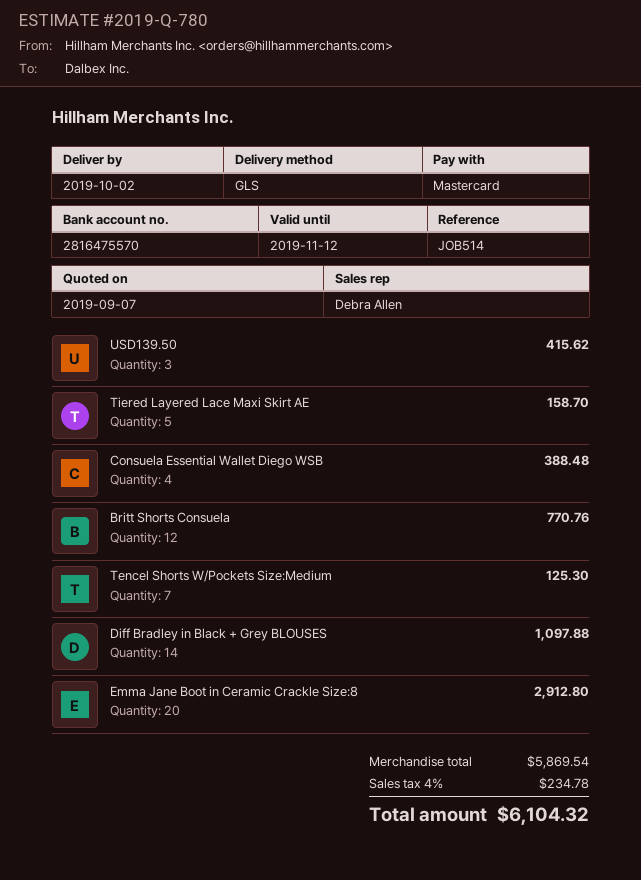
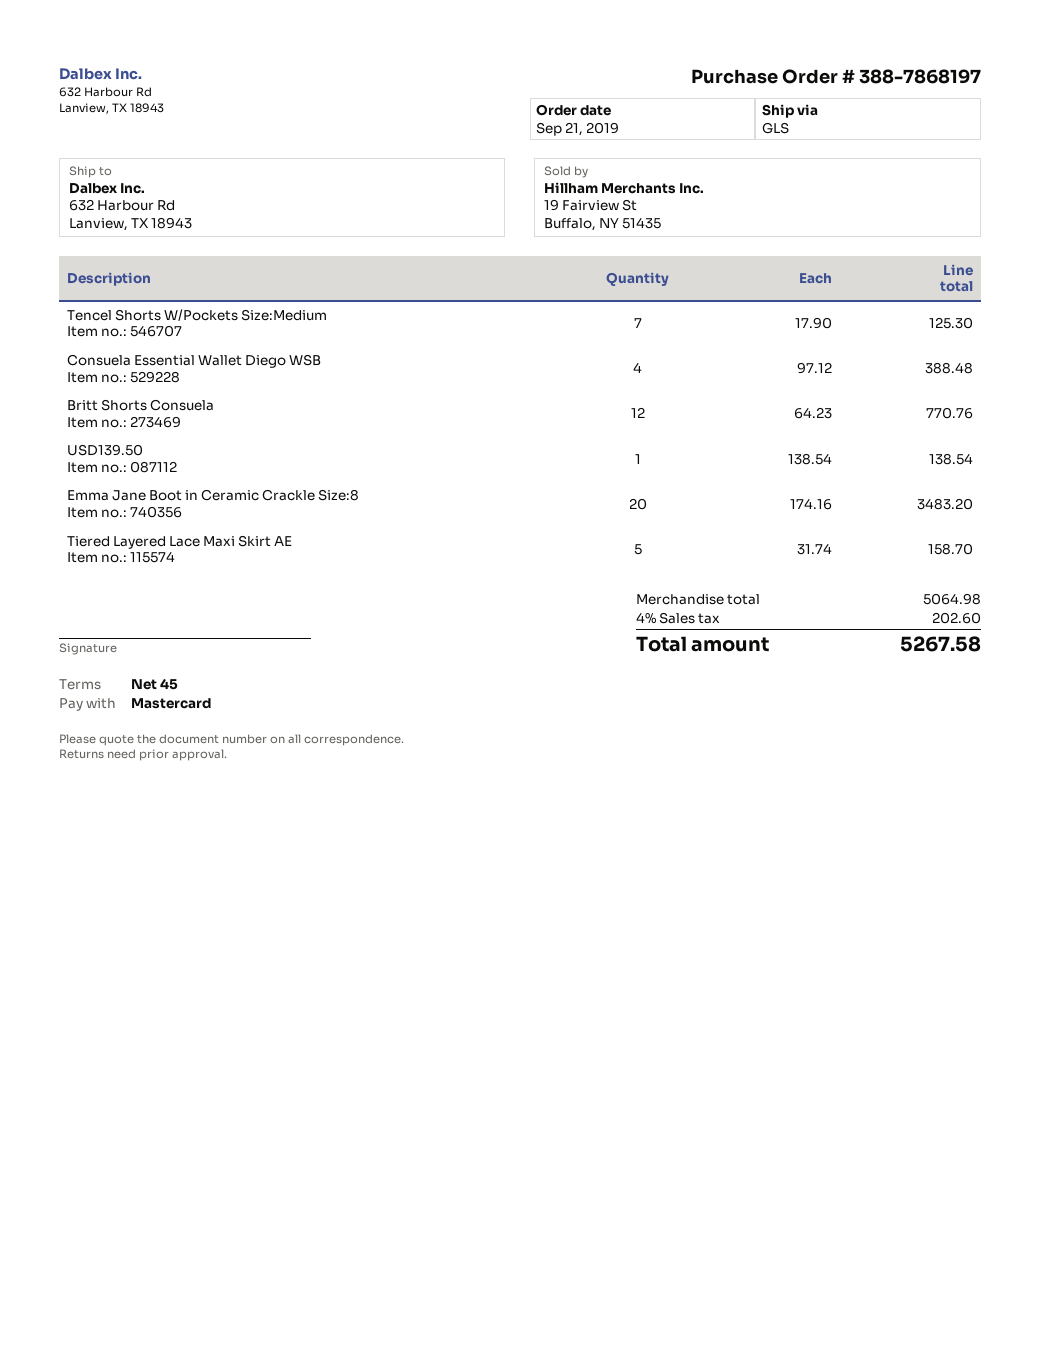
USD139.50: 3 for 415.62 -> 1 for 138.54
Diff Bradley in Black + Grey BLOUSES: 14 for 1097.88 -> none
Emma Jane Boot in Ceramic Crackle Size:8: 20 for 2912.80 -> 20 for 3483.20
subtotal: 5869.54 -> 5064.98
tax: 4% = 234.78 -> 4% = 202.60
total: 6104.32 -> 5267.58

